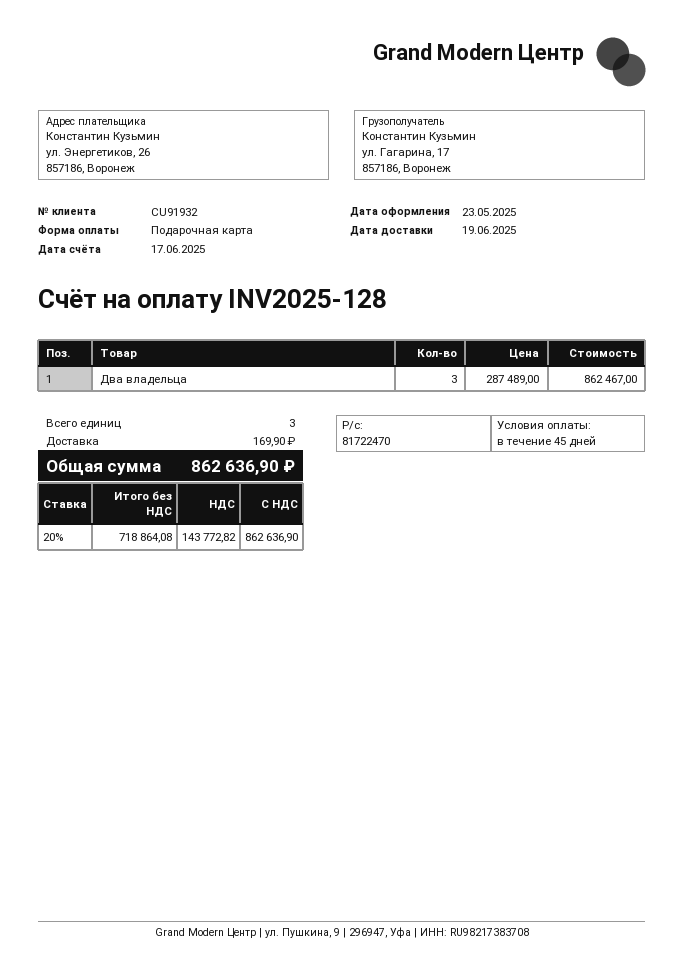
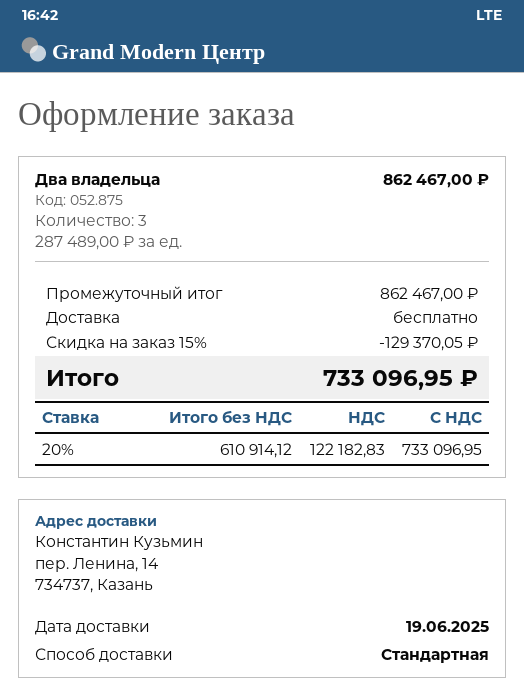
ship to: ул. Гагарина, 17, 857186, Воронеж -> пер. Ленина, 14, 734737, Казань
discount: none -> 15% = 129370.05
shipping: 169.90 -> 0.00
net: 718864.08 -> 610914.12
tax: 20% = 143772.82 -> 20% = 122182.83
total: 862636.90 -> 733096.95

